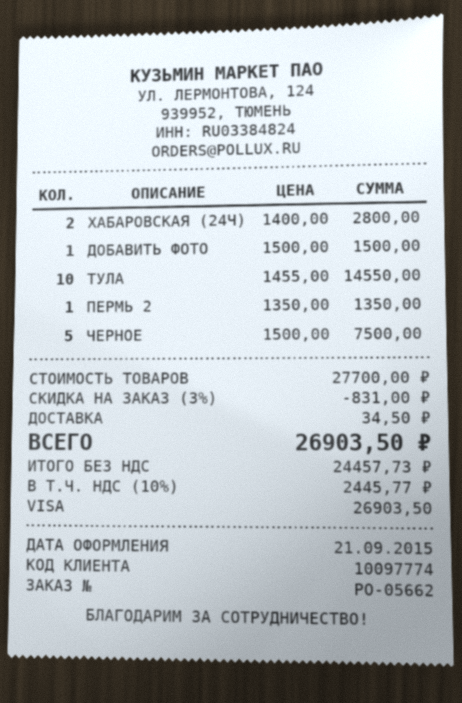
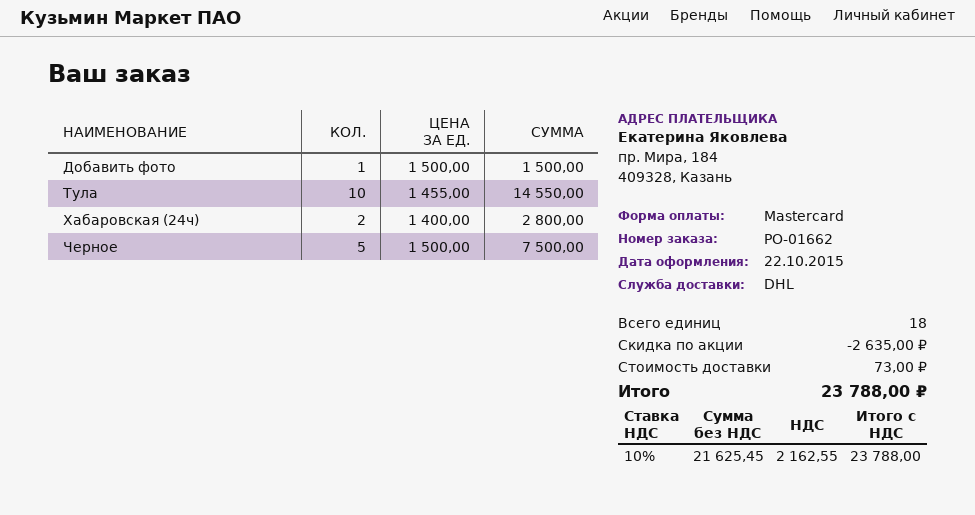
order number: PO-05662 -> PO-01662
order date: 2015-09-21 -> 2015-10-22
payment method: Visa -> Mastercard
ПЕРМЬ 2: 1 x 1350.00 = 1350.00 -> none
discount: 831.00 -> 2635.00
shipping: 34.50 -> 73.00
net: 24457.73 -> 21625.45
tax: 10% = 2445.77 -> 10% = 2162.55
total: 26903.50 -> 23788.00

